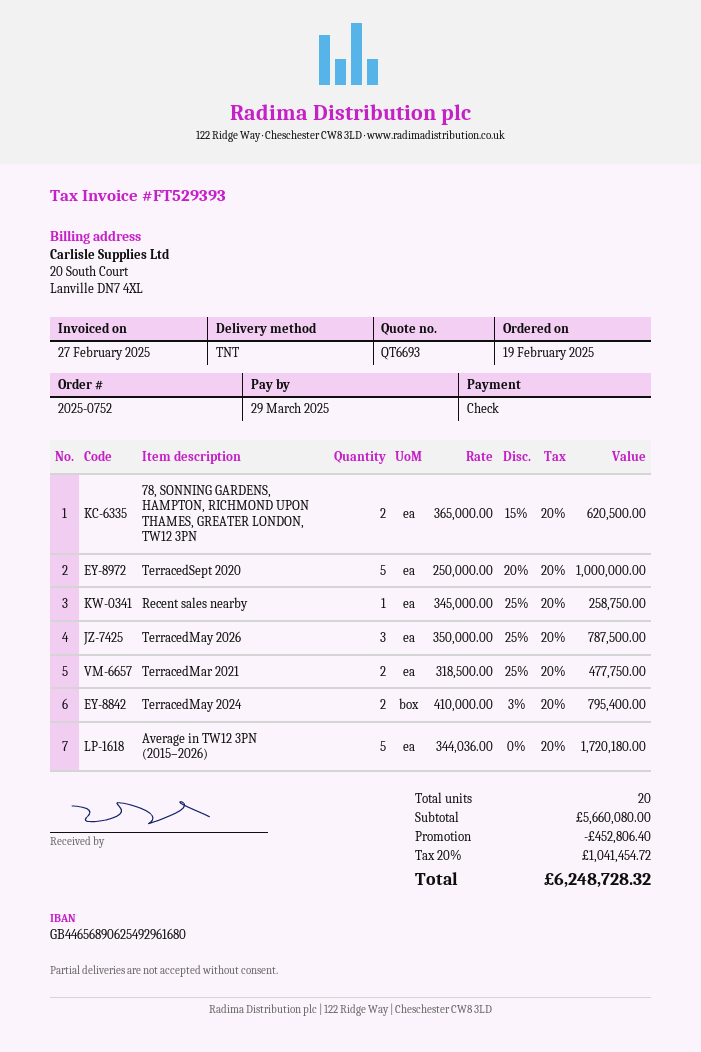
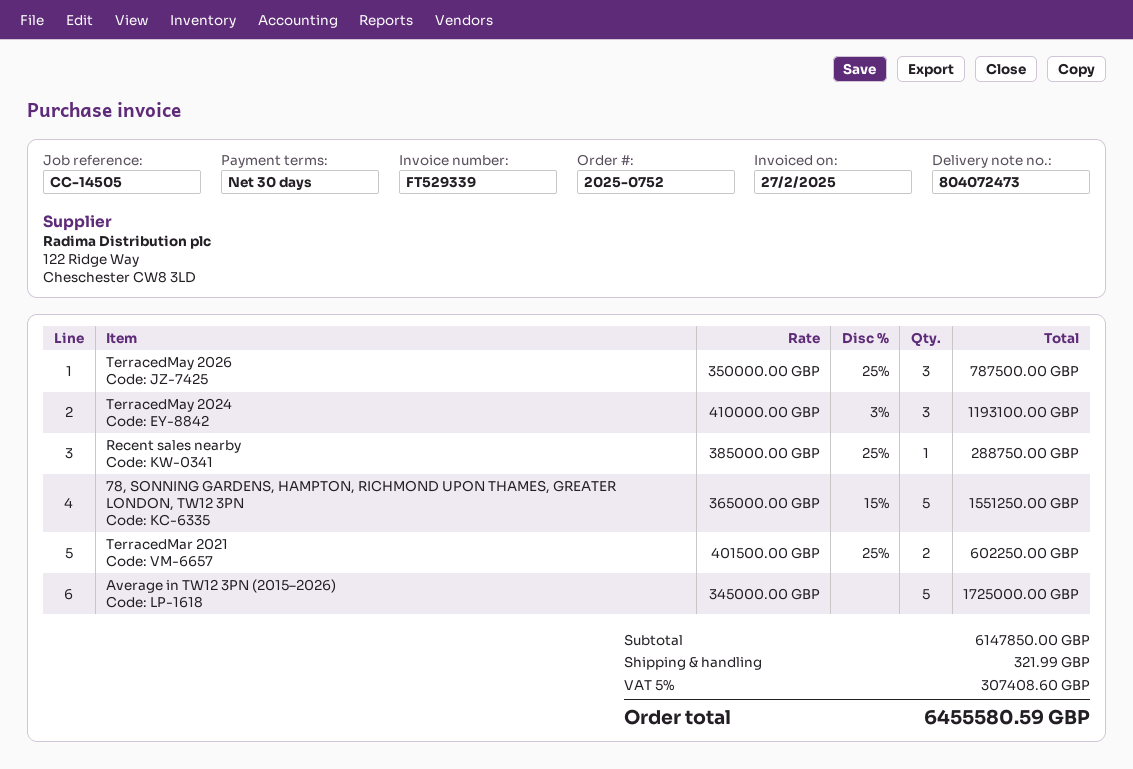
invoice number: FT529393 -> FT529339
78, SONNING GARDENS, HAMPTON, RICHMOND UPON THAMES, GREATER LONDON, TW12 3PN: 2 x 365000.00 - 15% = 620500.00 -> 5 x 365000.00 - 15% = 1551250.00
TerracedSept 2020: 5 x 250000.00 - 20% = 1000000.00 -> none
Recent sales nearby: 1 x 345000.00 - 25% = 258750.00 -> 1 x 385000.00 - 25% = 288750.00
TerracedMar 2021: 2 x 318500.00 - 25% = 477750.00 -> 2 x 401500.00 - 25% = 602250.00
TerracedMay 2024: 2 x 410000.00 - 3% = 795400.00 -> 3 x 410000.00 - 3% = 1193100.00
Average in TW12 3PN (2015–2026): 5 x 344036.00 = 1720180.00 -> 5 x 345000.00 = 1725000.00
subtotal: 5660080.00 -> 6147850.00
discount: 452806.40 -> none
shipping: none -> 321.99
tax: 20% = 1041454.72 -> 5% = 307408.60
total: 6248728.32 -> 6455580.59

